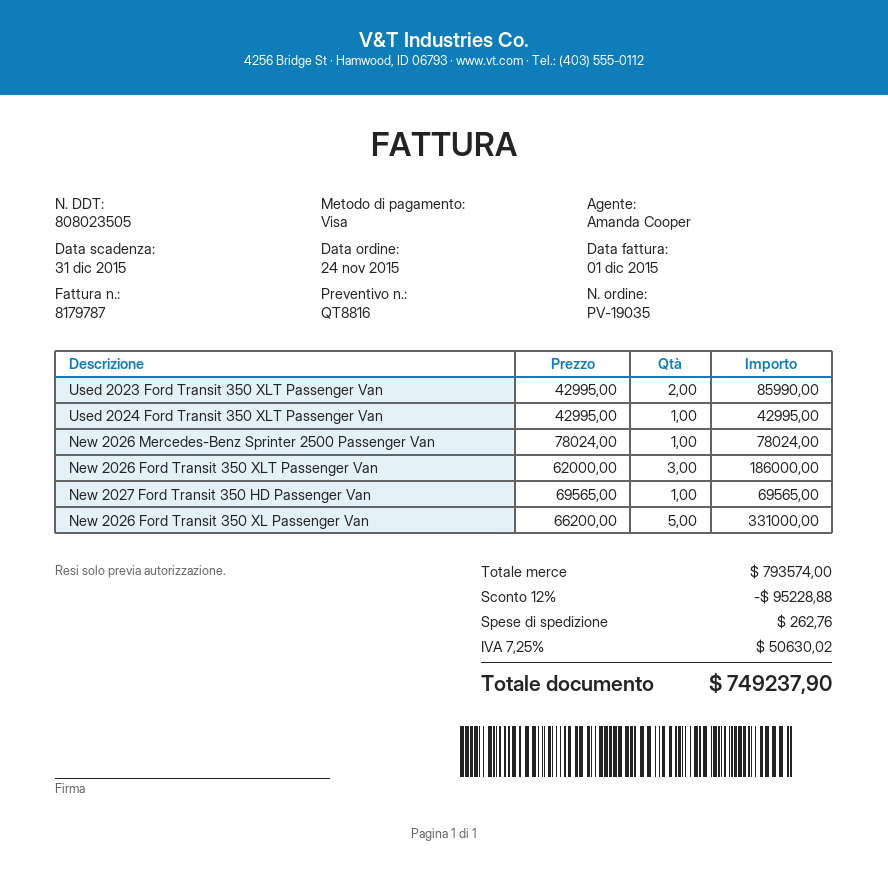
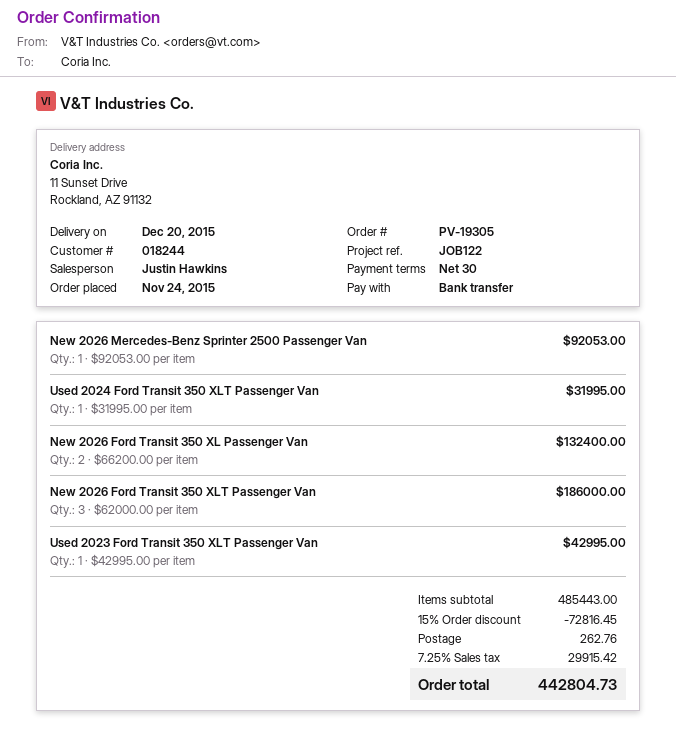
order number: PV-19035 -> PV-19305
sales rep: Amanda Cooper -> Justin Hawkins
payment method: Visa -> bank transfer
Used 2023 Ford Transit 350 XLT Passenger Van: 2 x 42995.00 = 85990.00 -> 1 x 42995.00 = 42995.00
Used 2024 Ford Transit 350 XLT Passenger Van: 1 x 42995.00 = 42995.00 -> 1 x 31995.00 = 31995.00
New 2026 Mercedes-Benz Sprinter 2500 Passenger Van: 1 x 78024.00 = 78024.00 -> 1 x 92053.00 = 92053.00
New 2027 Ford Transit 350 HD Passenger Van: 1 x 69565.00 = 69565.00 -> none
New 2026 Ford Transit 350 XL Passenger Van: 5 x 66200.00 = 331000.00 -> 2 x 66200.00 = 132400.00
subtotal: 793574.00 -> 485443.00
discount: 12% = 95228.88 -> 15% = 72816.45
tax: 7.25% = 50630.02 -> 7.25% = 29915.42
total: 749237.90 -> 442804.73

